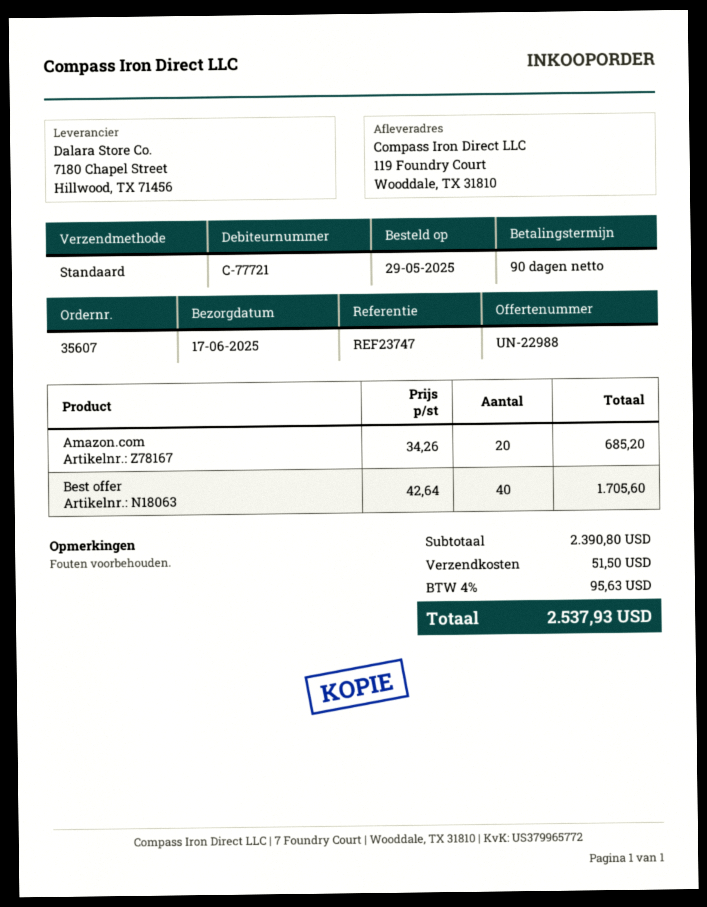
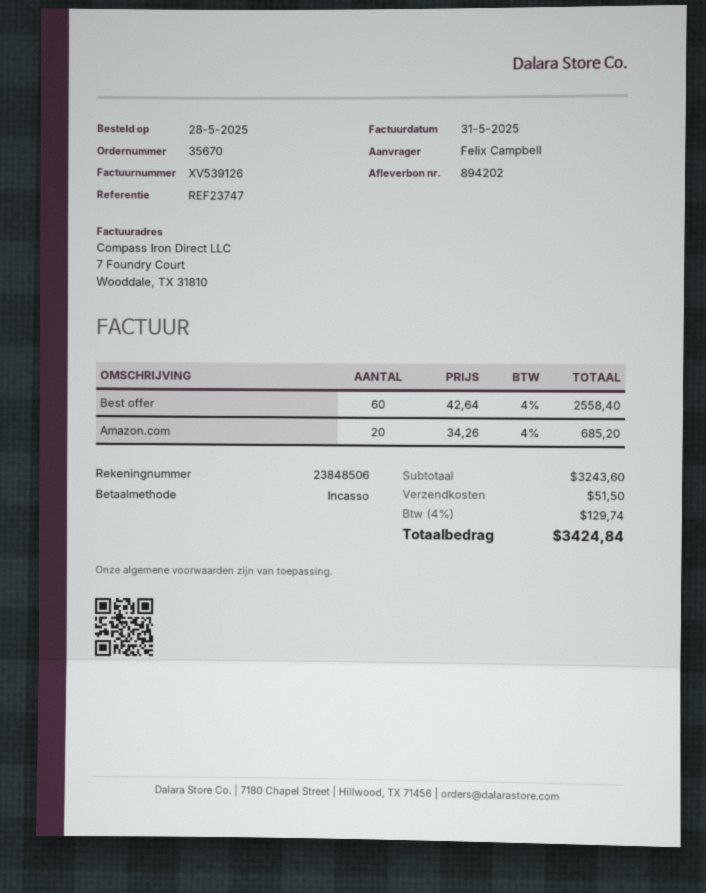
order number: 35607 -> 35670
order date: 2025-05-29 -> 2025-05-28
Best offer: 40 x 42.64 = 1705.60 -> 60 x 42.64 = 2558.40
subtotal: 2390.80 -> 3243.60
tax: 4% = 95.63 -> 4% = 129.74
total: 2537.93 -> 3424.84

